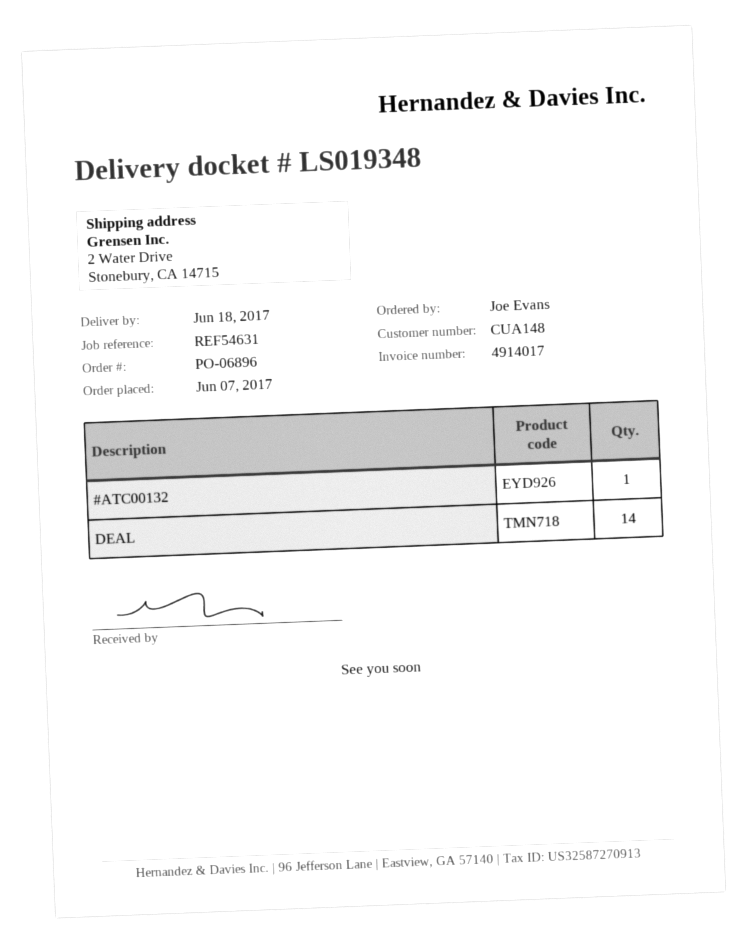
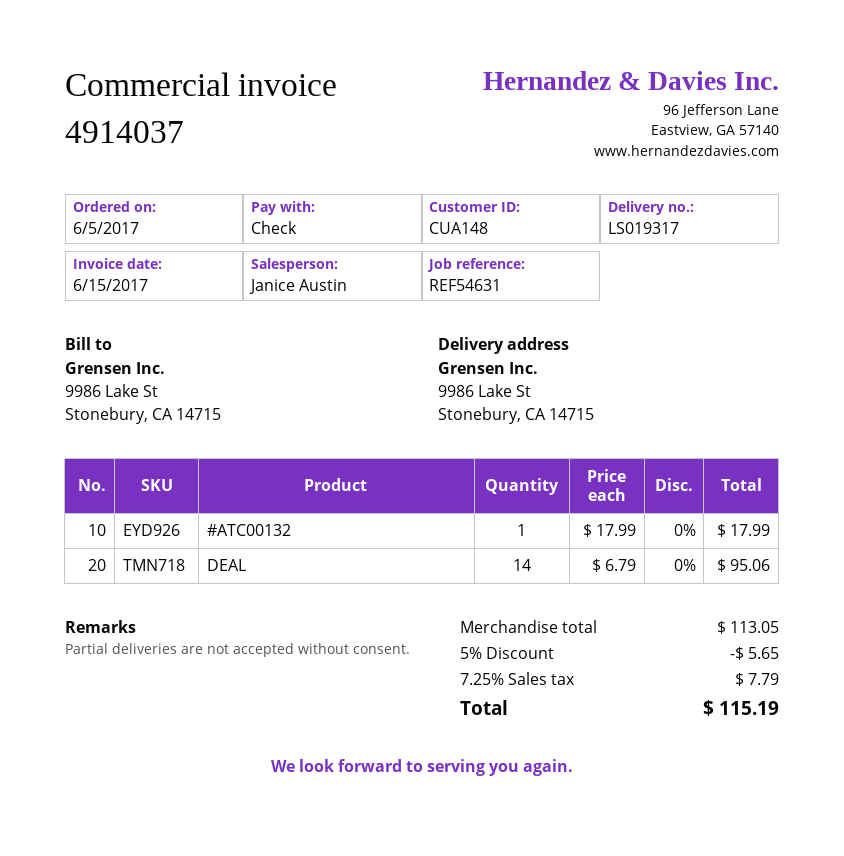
order date: 2017-06-07 -> 2017-06-05
delivery note number: LS019348 -> LS019317
invoice number: 4914017 -> 4914037
ship to: 2 Water Drive, Stonebury, CA 14715 -> 9986 Lake St, Stonebury, CA 14715

